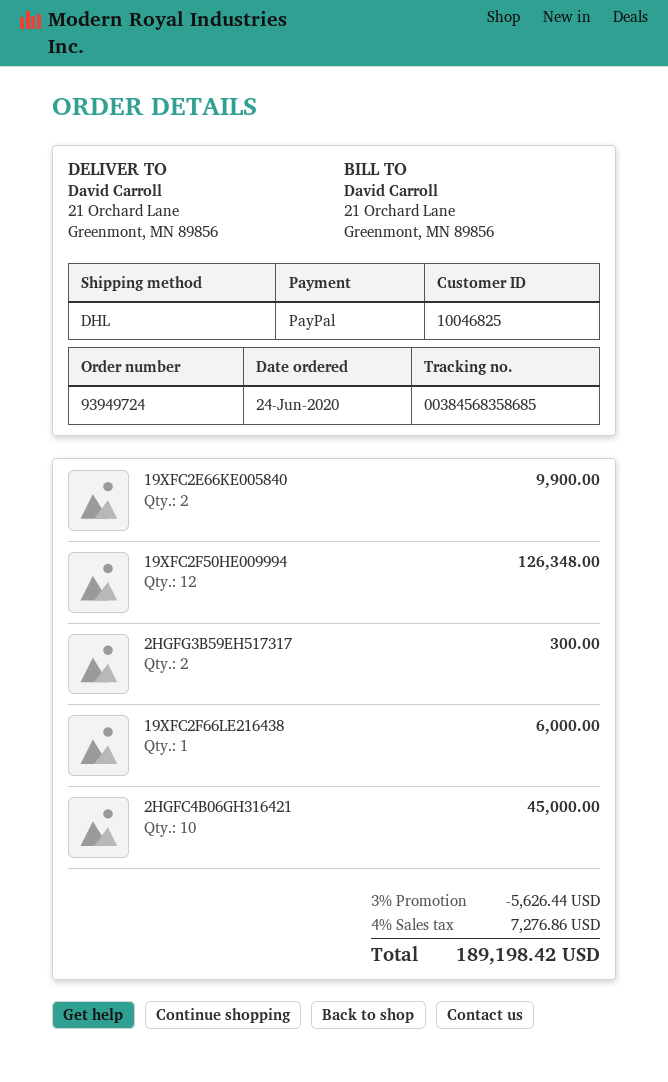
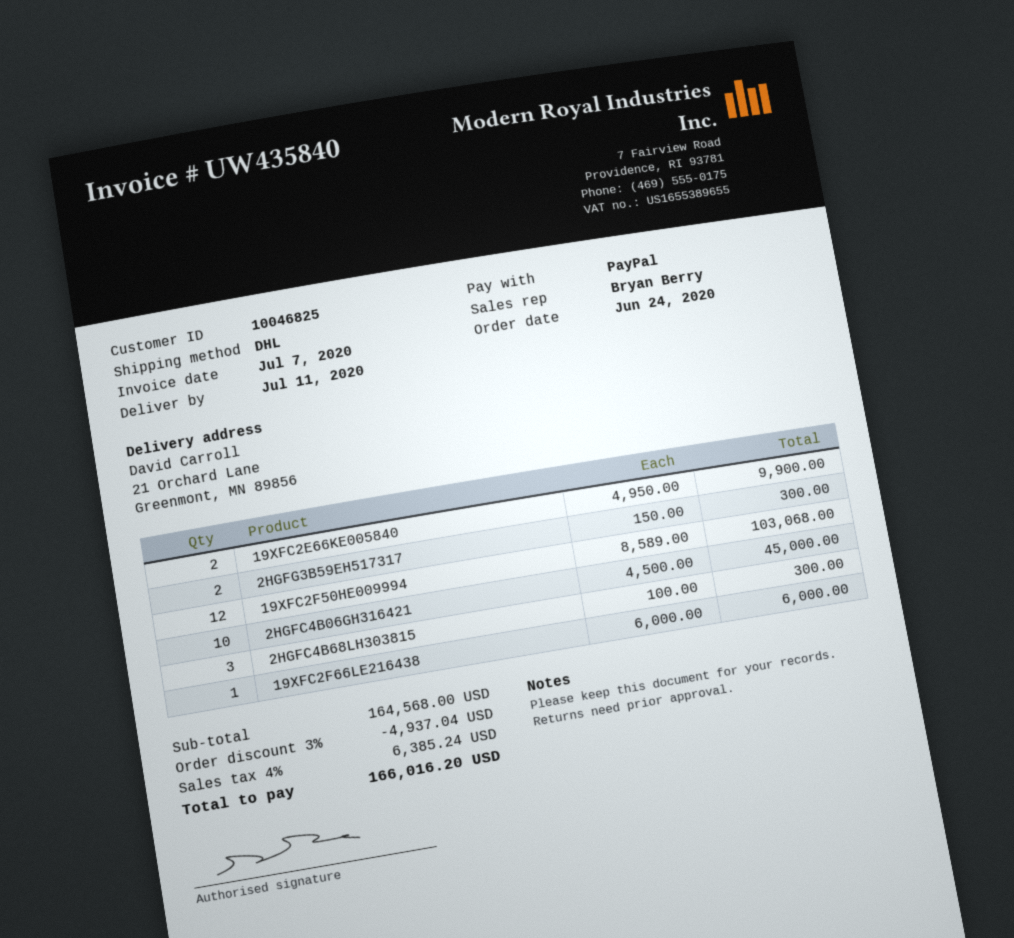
19XFC2F50HE009994: 12 for 126348.00 -> 12 for 103068.00
2HGFC4B68LH303815: none -> 3 for 300.00
discount: 3% = 5626.44 -> 3% = 4937.04
tax: 4% = 7276.86 -> 4% = 6385.24
total: 189198.42 -> 166016.20

